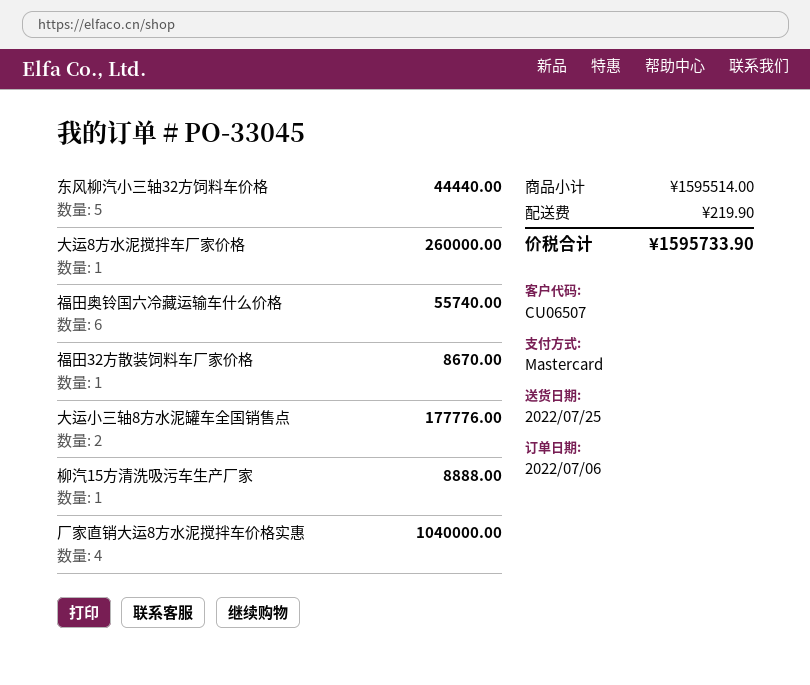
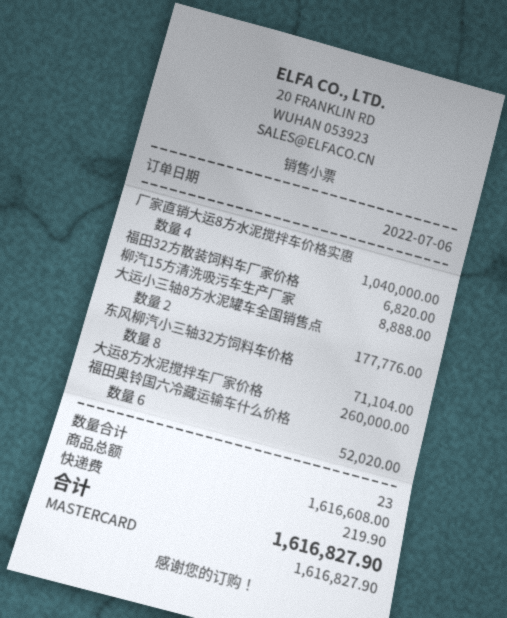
东风柳汽小三轴32方饲料车价格: 5 for 44440.00 -> 8 for 71104.00
福田奥铃国六冷藏运输车什么价格: 6 for 55740.00 -> 6 for 52020.00
福田32方散装饲料车厂家价格: 1 for 8670.00 -> 1 for 6820.00
subtotal: 1595514.00 -> 1616608.00
total: 1595733.90 -> 1616827.90

